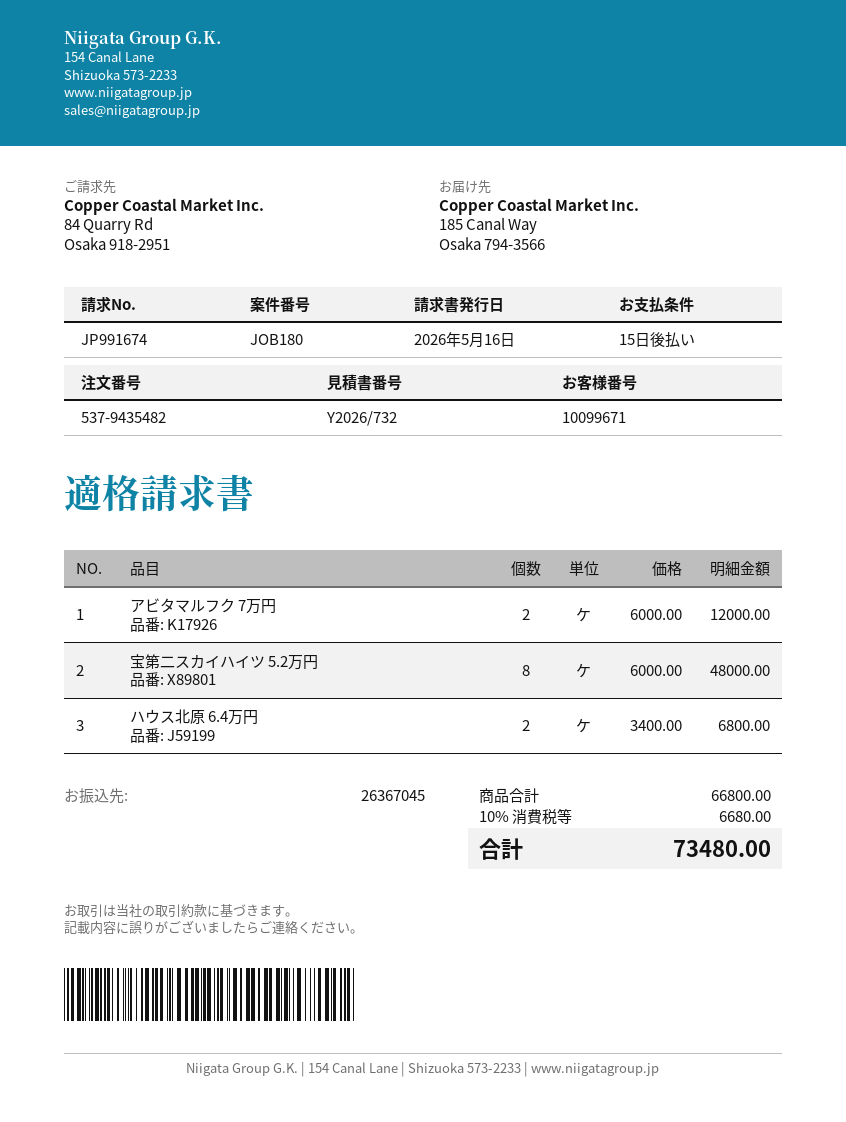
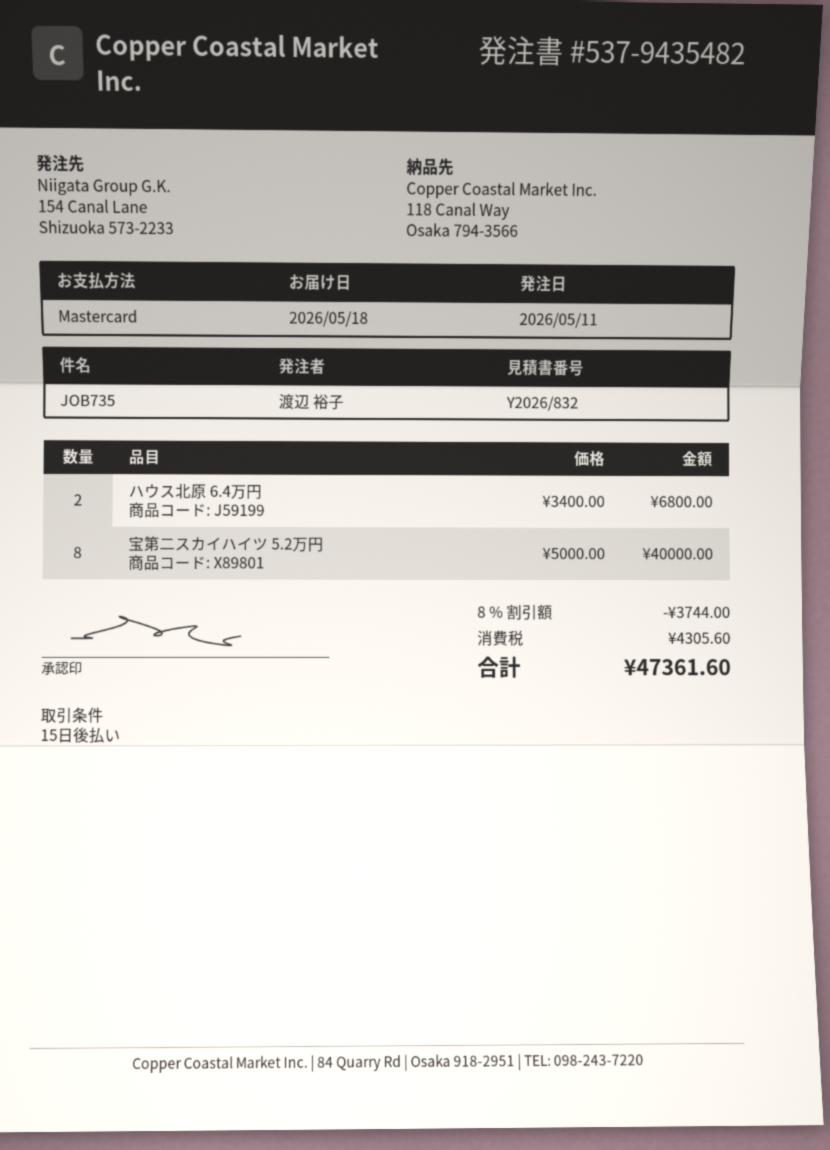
quote number: Y2026/732 -> Y2026/832
reference: JOB180 -> JOB735
ship to: 185 Canal Way, Osaka 794-3566 -> 118 Canal Way, Osaka 794-3566
アビタマルフク 7万円: 2 x 6000.00 = 12000.00 -> none
宝第二スカイハイツ 5.2万円: 8 x 6000.00 = 48000.00 -> 8 x 5000.00 = 40000.00
discount: none -> 8% = 3744.00
tax: 6680.00 -> 4305.60
total: 73480.00 -> 47361.60

